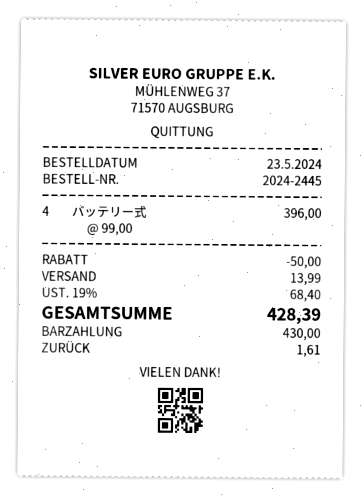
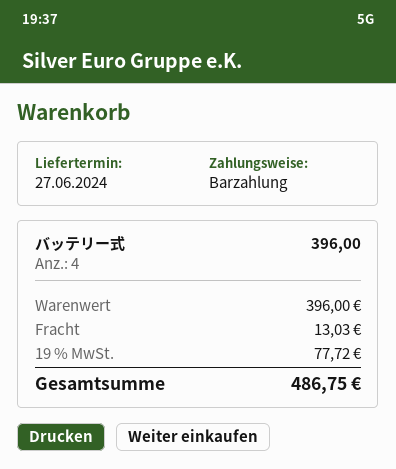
discount: 50.00 -> none
shipping: 13.99 -> 13.03
tax: 19% = 68.40 -> 19% = 77.72
total: 428.39 -> 486.75

